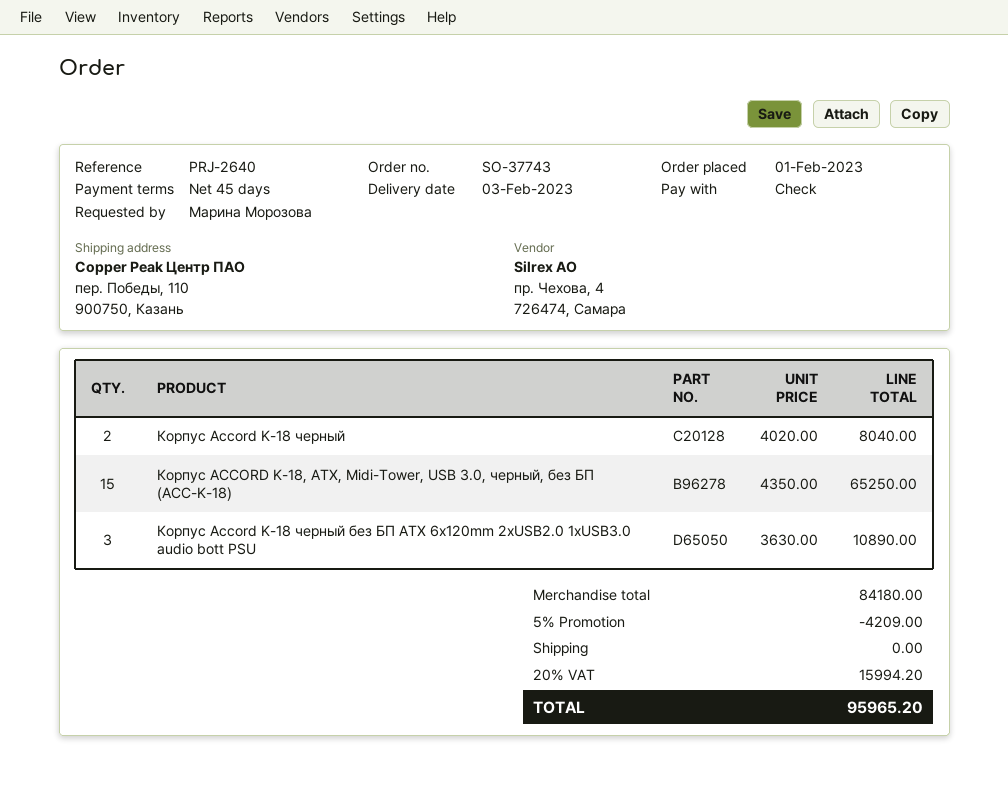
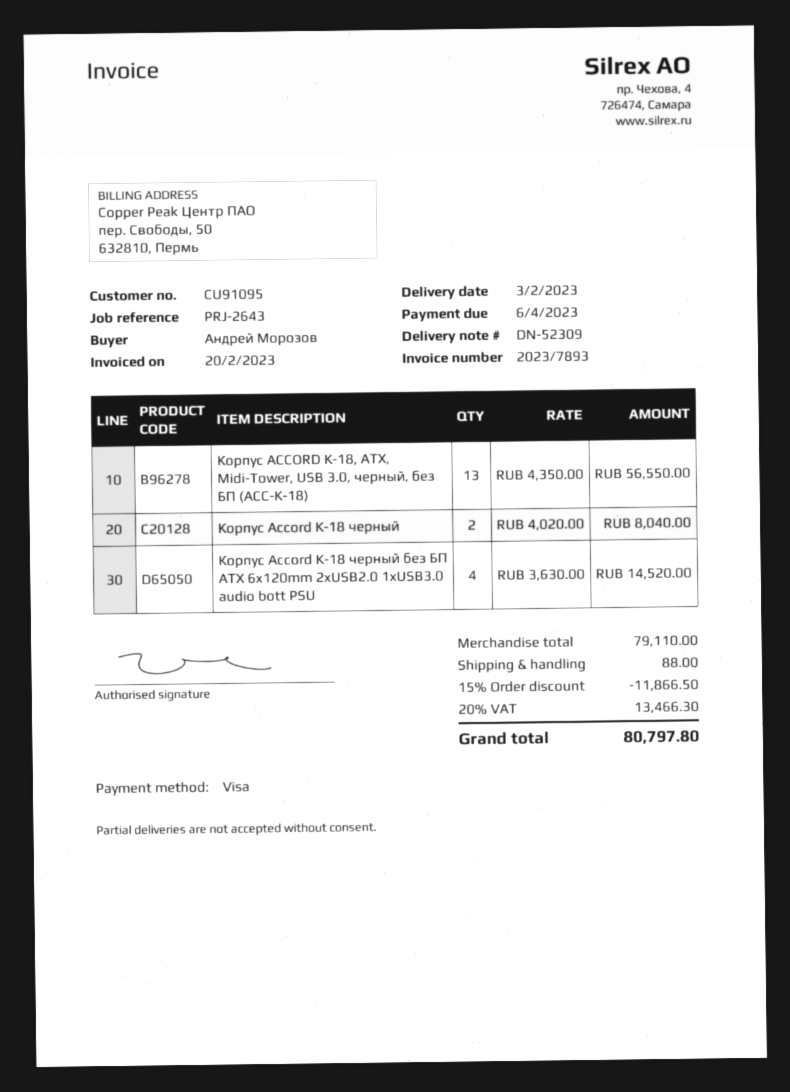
reference: PRJ-2640 -> PRJ-2643
ordered by: Марина Морозова -> Андрей Морозов
payment method: cheque -> Visa
Корпус ACCORD K-18, ATX, Midi-Tower, USB 3.0, черный, без БП (ACC-K-18): 15 x 4350.00 = 65250.00 -> 13 x 4350.00 = 56550.00
Корпус Accord K-18 черный без БП ATX 6x120mm 2xUSB2.0 1xUSB3.0 audio bott PSU: 3 x 3630.00 = 10890.00 -> 4 x 3630.00 = 14520.00
subtotal: 84180.00 -> 79110.00
discount: 5% = 4209.00 -> 15% = 11866.50
shipping: 0.00 -> 88.00
tax: 20% = 15994.20 -> 20% = 13466.30
total: 95965.20 -> 80797.80

